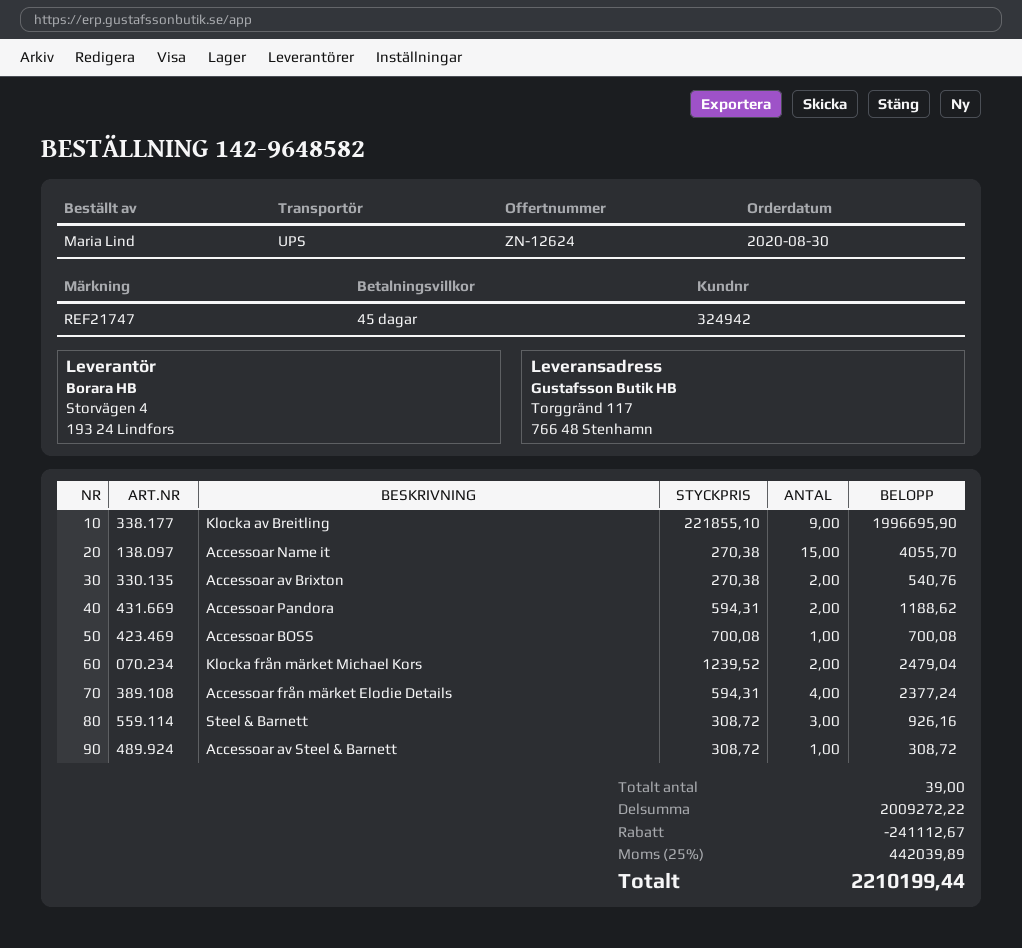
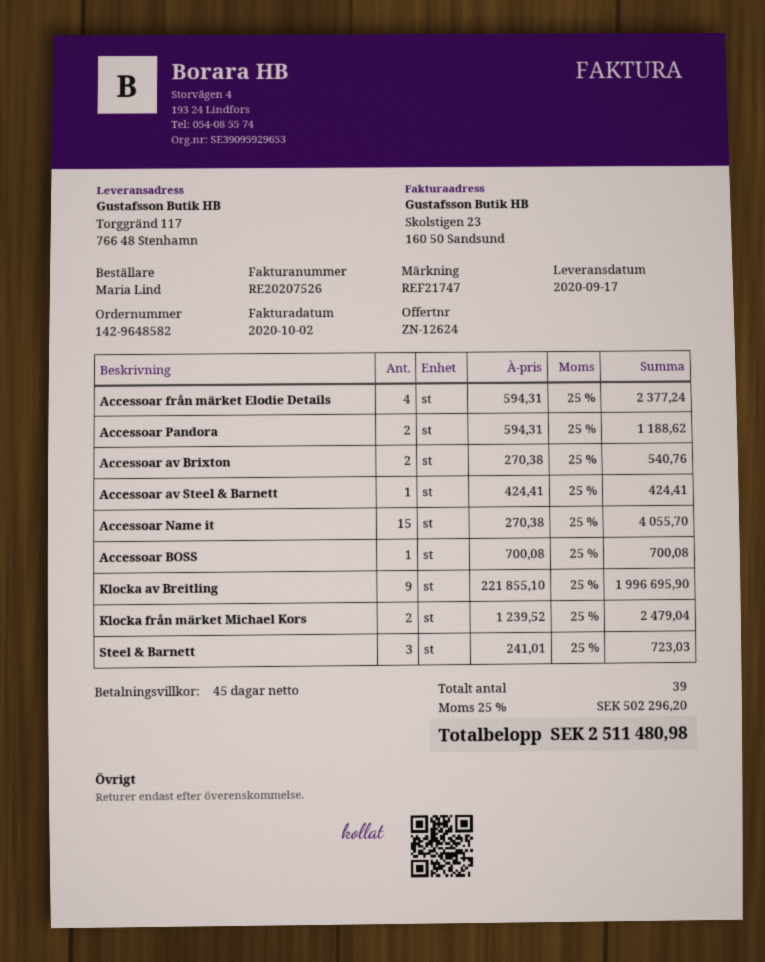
Steel & Barnett: 3 x 308.72 = 926.16 -> 3 x 241.01 = 723.03
Accessoar av Steel & Barnett: 1 x 308.72 = 308.72 -> 1 x 424.41 = 424.41
discount: 241112.67 -> none
tax: 25% = 442039.89 -> 25% = 502296.20
total: 2210199.44 -> 2511480.98

